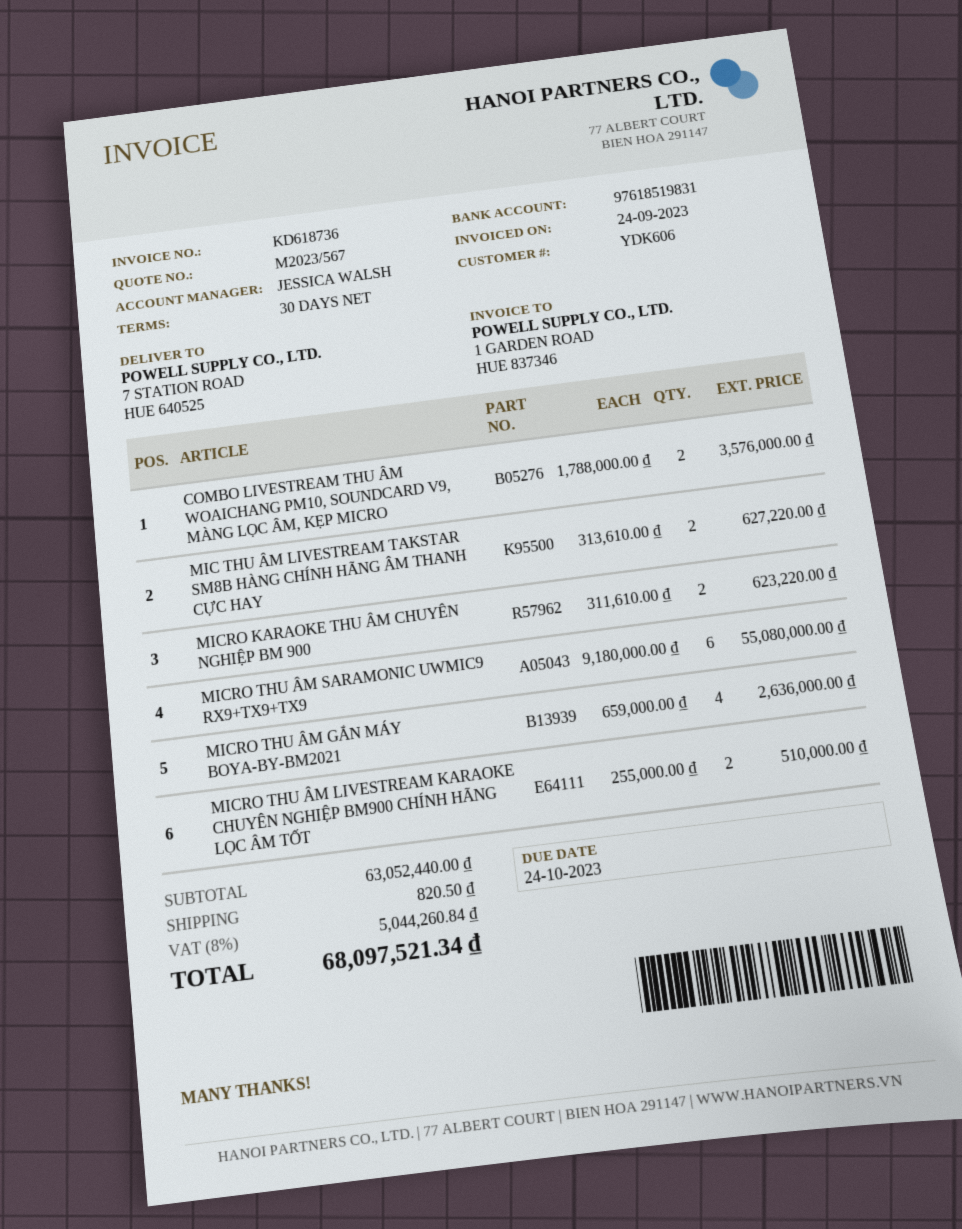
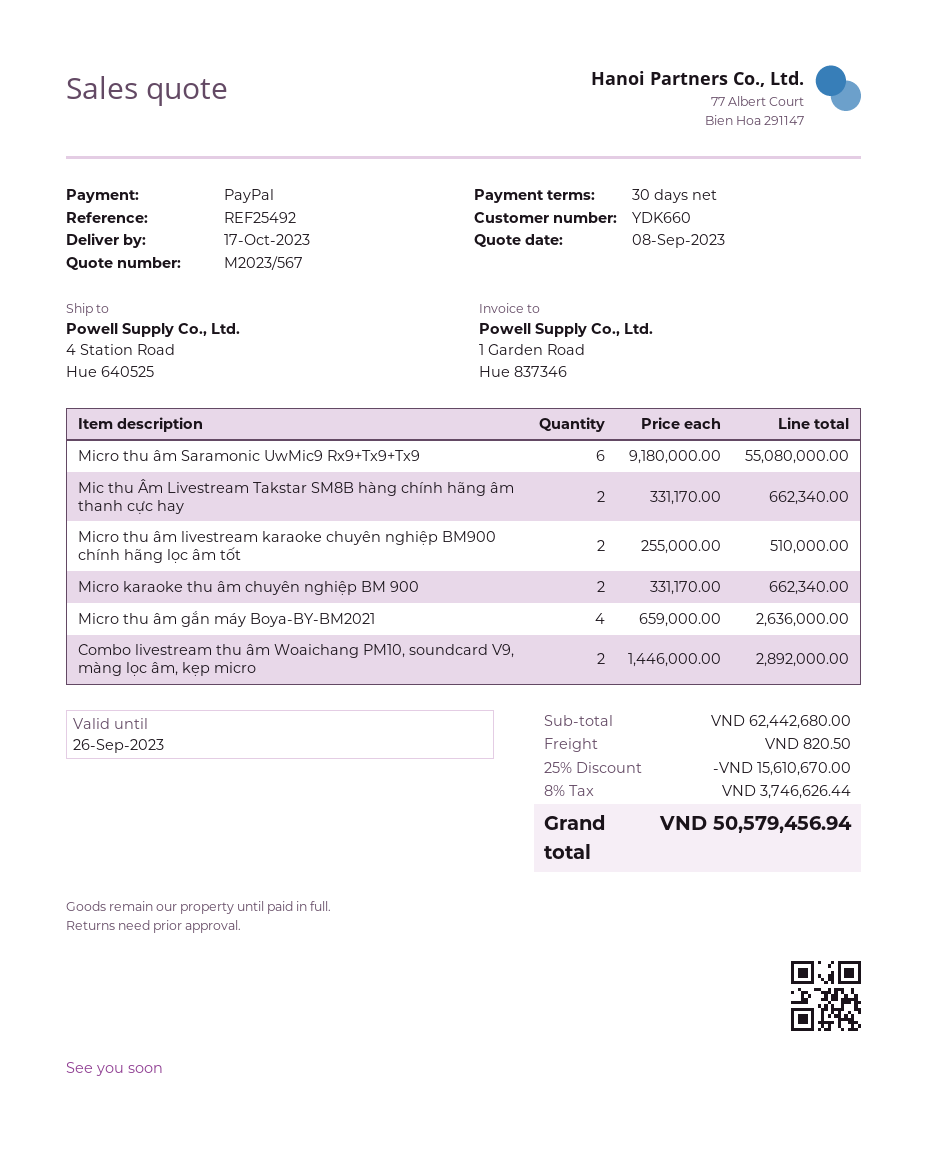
customer number: YDK606 -> YDK660
ship to: 7 STATION ROAD, HUE 640525 -> 4 Station Road, Hue 640525
COMBO LIVESTREAM THU ÂM WOAICHANG PM10, SOUNDCARD V9, MÀNG LỌC ÂM, KẸP MICRO: 2 x 1788000.00 = 3576000.00 -> 2 x 1446000.00 = 2892000.00
MIC THU ÂM LIVESTREAM TAKSTAR SM8B HÀNG CHÍNH HÃNG ÂM THANH CỰC HAY: 2 x 313610.00 = 627220.00 -> 2 x 331170.00 = 662340.00
MICRO KARAOKE THU ÂM CHUYÊN NGHIỆP BM 900: 2 x 311610.00 = 623220.00 -> 2 x 331170.00 = 662340.00
subtotal: 63052440.00 -> 62442680.00
discount: none -> 25% = 15610670.00
tax: 8% = 5044260.84 -> 8% = 3746626.44
total: 68097521.34 -> 50579456.94

